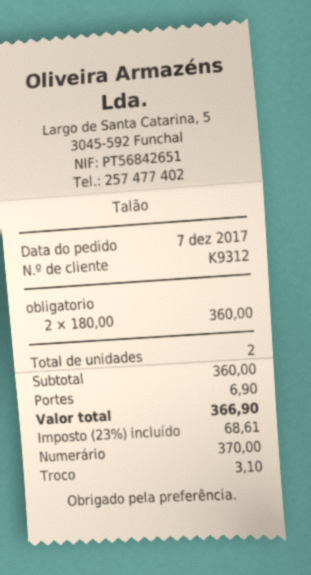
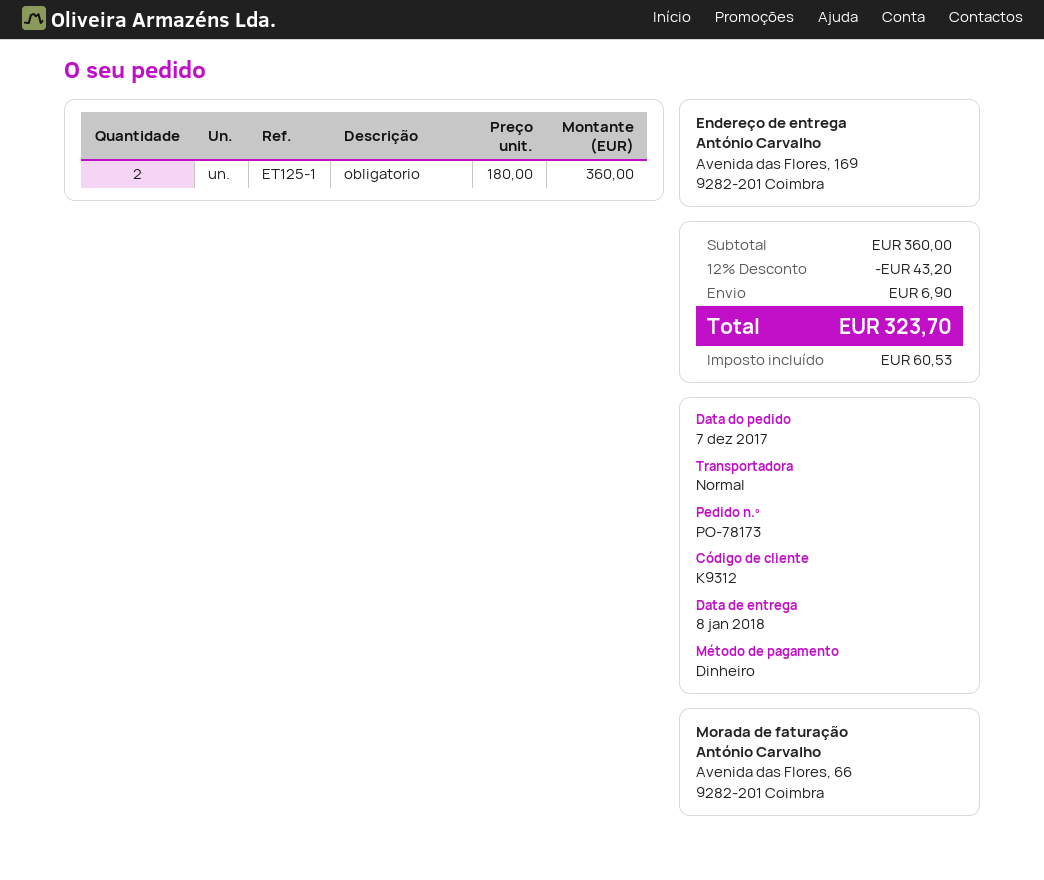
discount: none -> 12% = 43.20
tax: 68.61 -> 60.53
total: 366.90 -> 323.70

